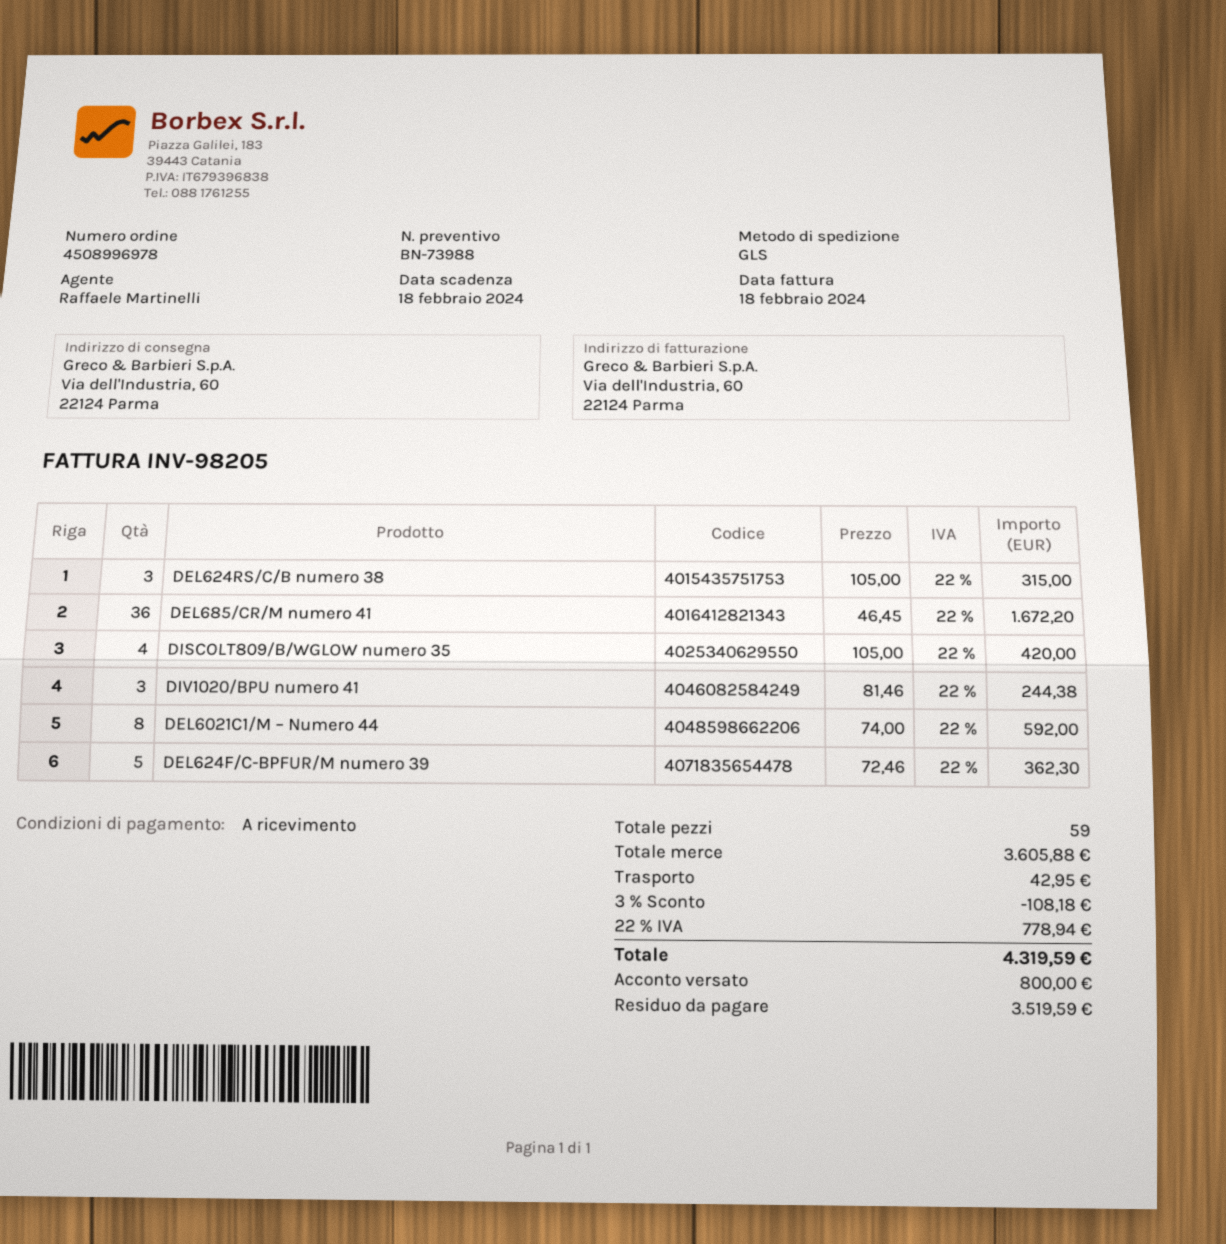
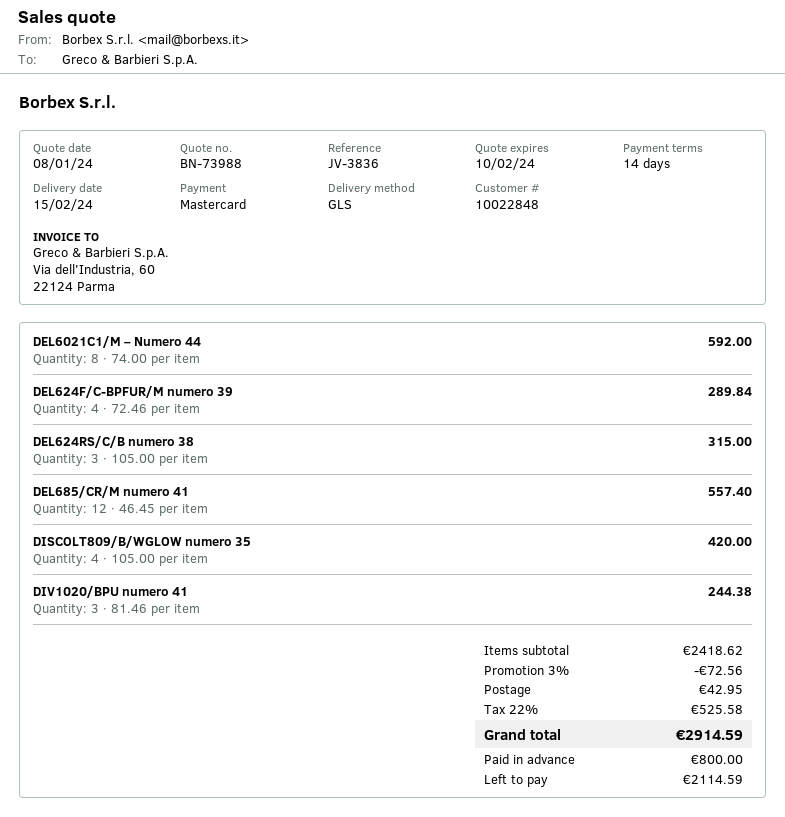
payment terms: on receipt -> 14 days
DEL685/CR/M numero 41: 36 x 46.45 = 1672.20 -> 12 x 46.45 = 557.40
DEL624F/C-BPFUR/M numero 39: 5 x 72.46 = 362.30 -> 4 x 72.46 = 289.84
subtotal: 3605.88 -> 2418.62
discount: 3% = 108.18 -> 3% = 72.56
tax: 22% = 778.94 -> 22% = 525.58
total: 4319.59 -> 2914.59
balance: 3519.59 -> 2114.59

